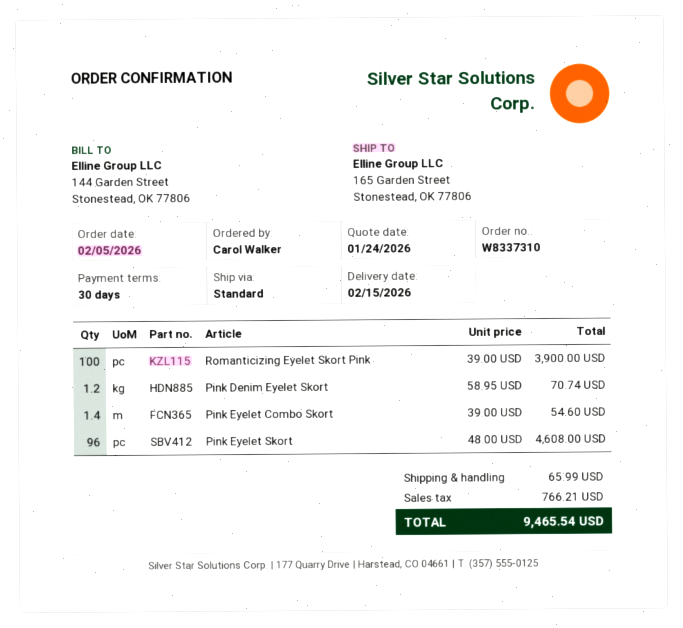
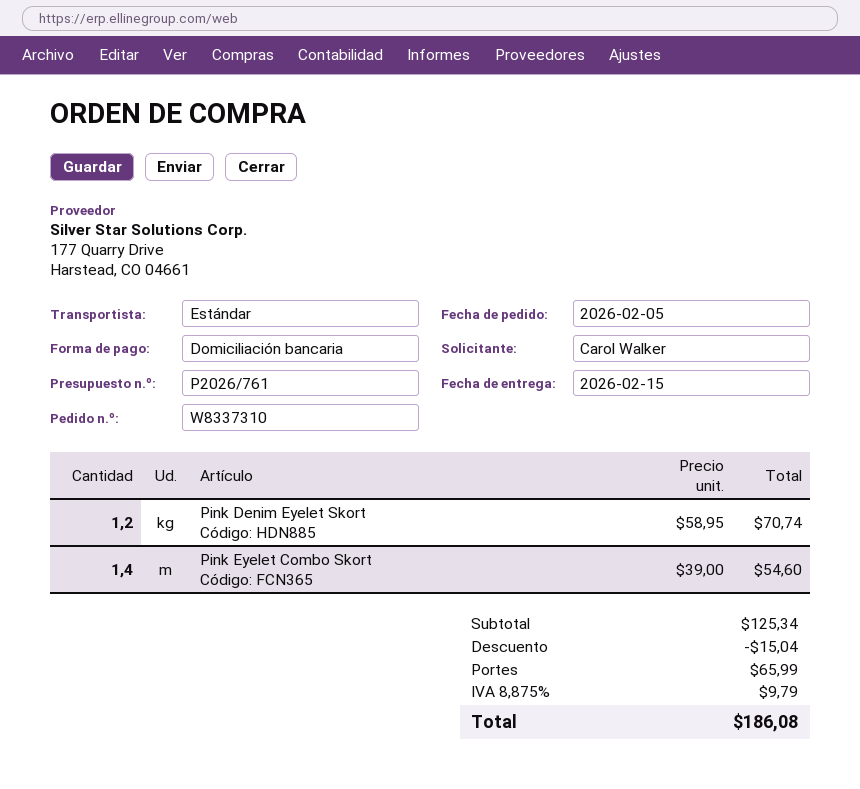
Romanticizing Eyelet Skort Pink: 100 x 39.00 = 3900.00 -> none
Pink Eyelet Skort: 96 x 48.00 = 4608.00 -> none
discount: none -> 15.04
tax: 766.21 -> 9.79
total: 9465.54 -> 186.08

